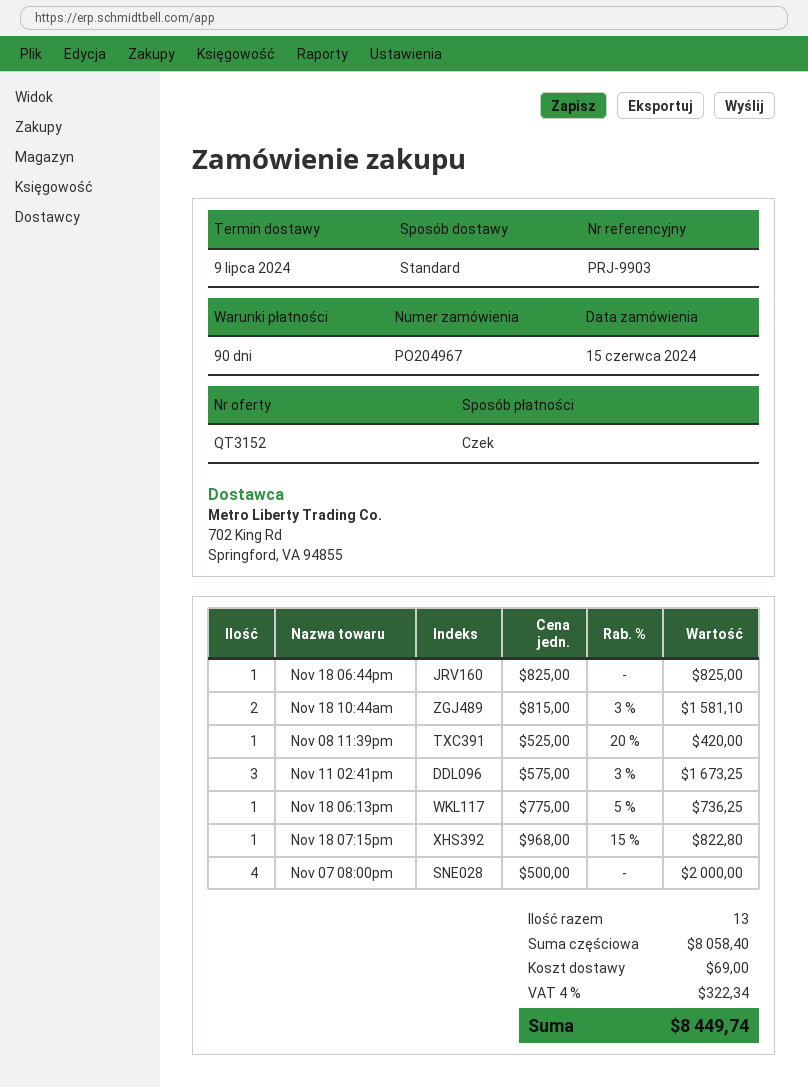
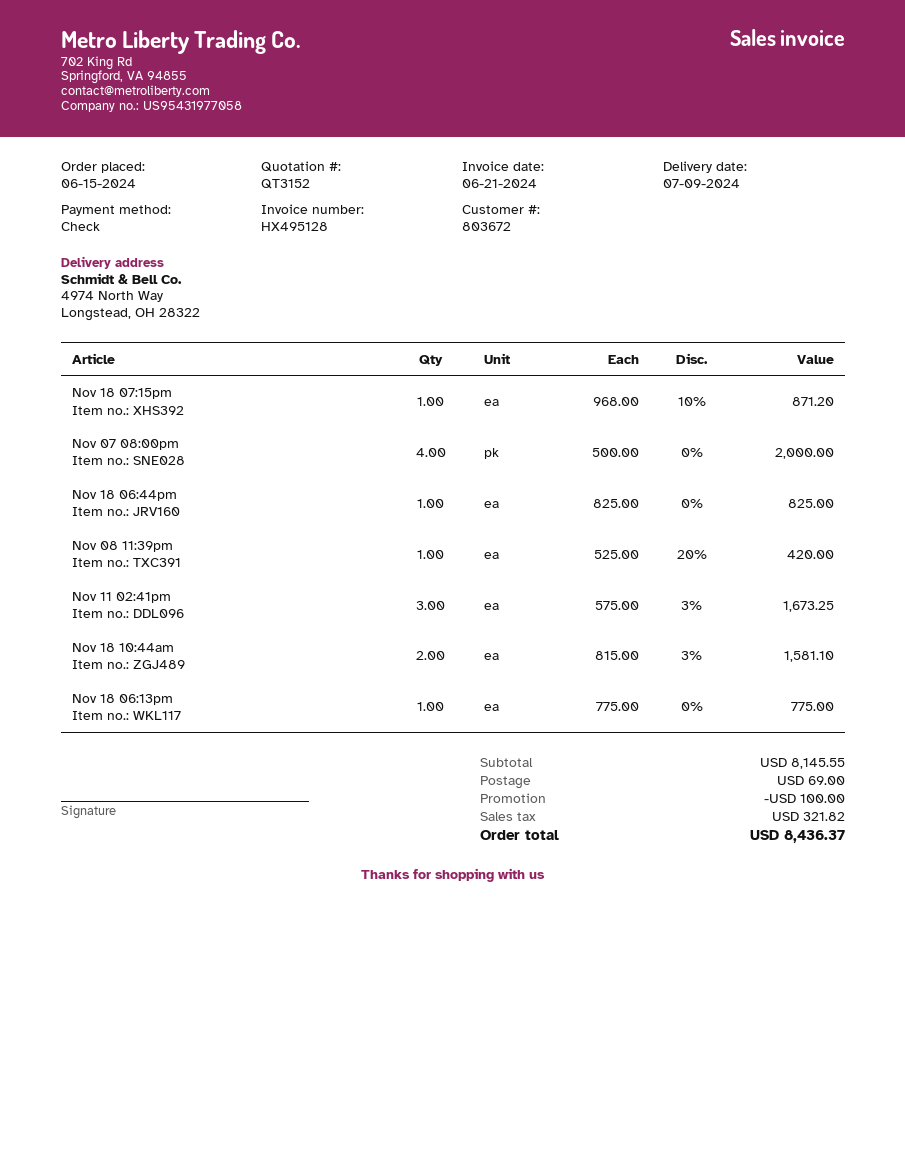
Nov 18 06:13pm: 1 x 775.00 - 5% = 736.25 -> 1 x 775.00 = 775.00
Nov 18 07:15pm: 1 x 968.00 - 15% = 822.80 -> 1 x 968.00 - 10% = 871.20
subtotal: 8058.40 -> 8145.55
discount: none -> 100.00
tax: 322.34 -> 321.82
total: 8449.74 -> 8436.37

